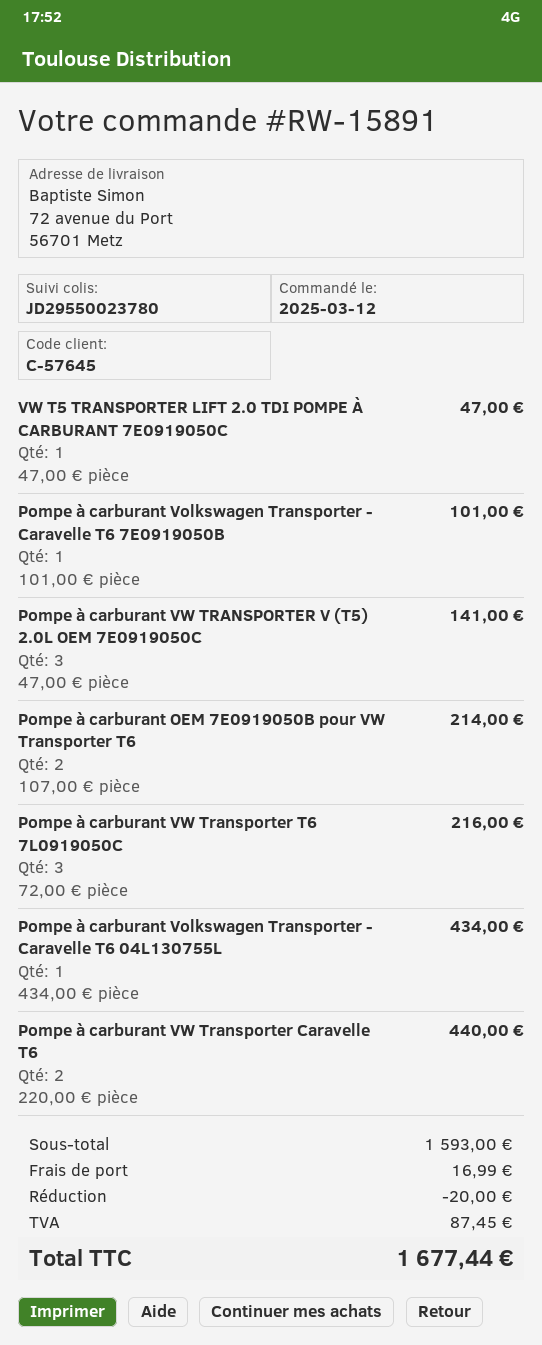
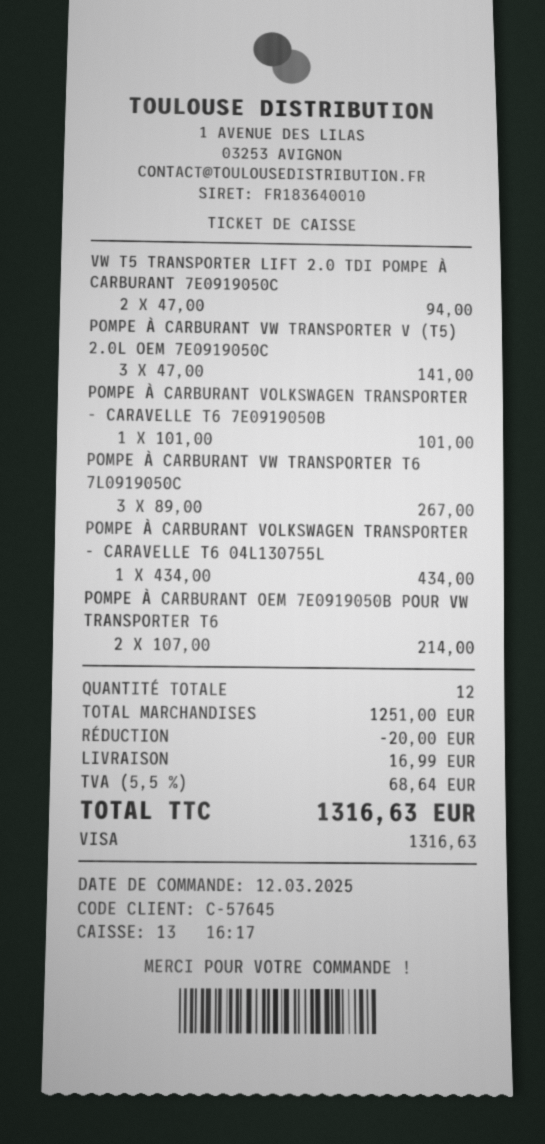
VW T5 TRANSPORTER LIFT 2.0 TDI POMPE À CARBURANT 7E0919050C: 1 x 47.00 = 47.00 -> 2 x 47.00 = 94.00
Pompe à carburant VW Transporter T6 7L0919050C: 3 x 72.00 = 216.00 -> 3 x 89.00 = 267.00
Pompe à carburant VW Transporter Caravelle T6: 2 x 220.00 = 440.00 -> none
subtotal: 1593.00 -> 1251.00
tax: 87.45 -> 68.64
total: 1677.44 -> 1316.63

